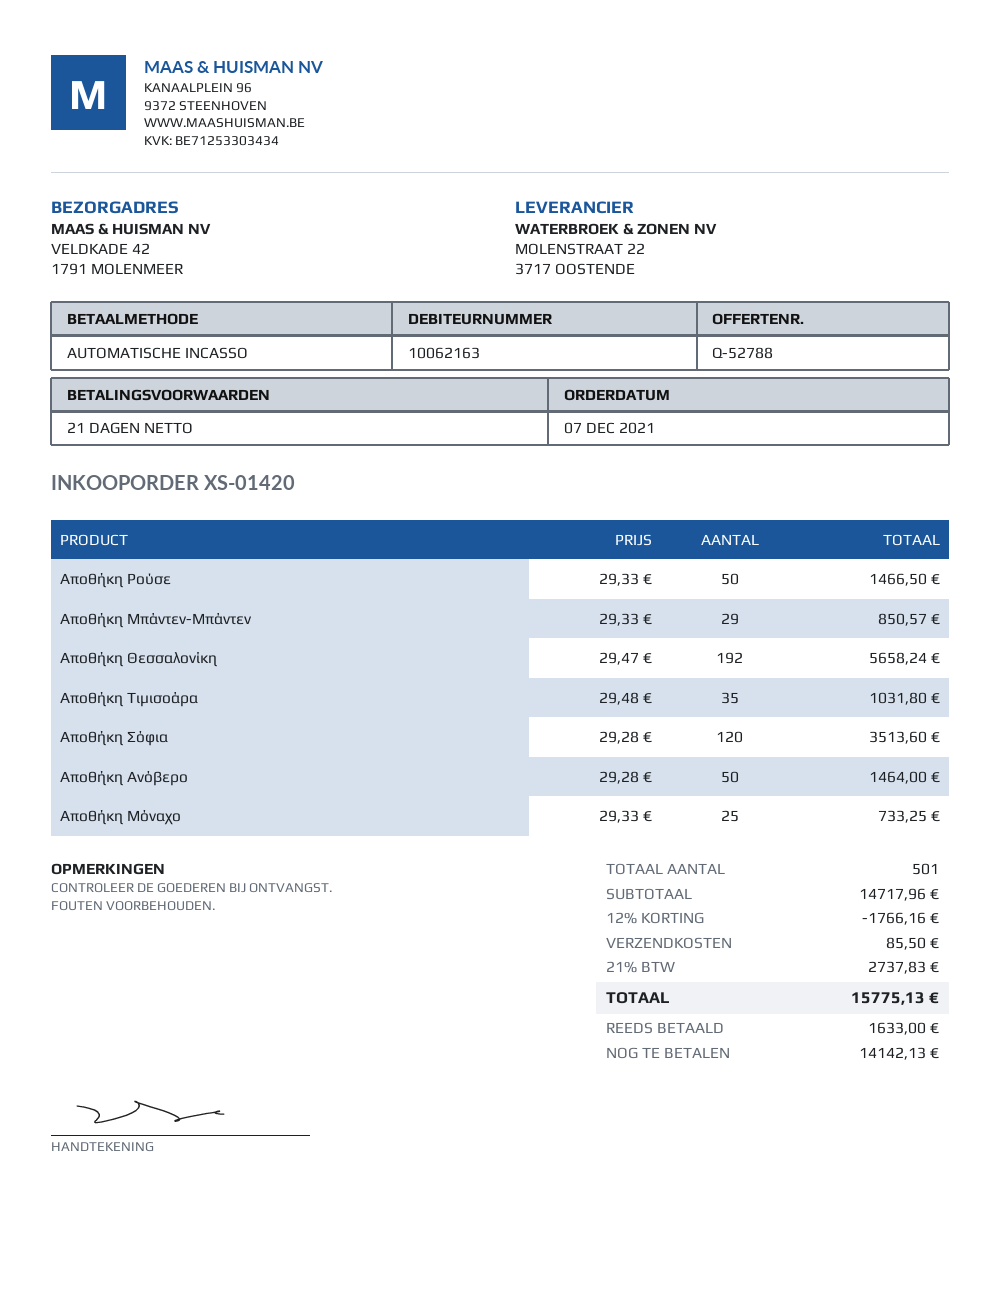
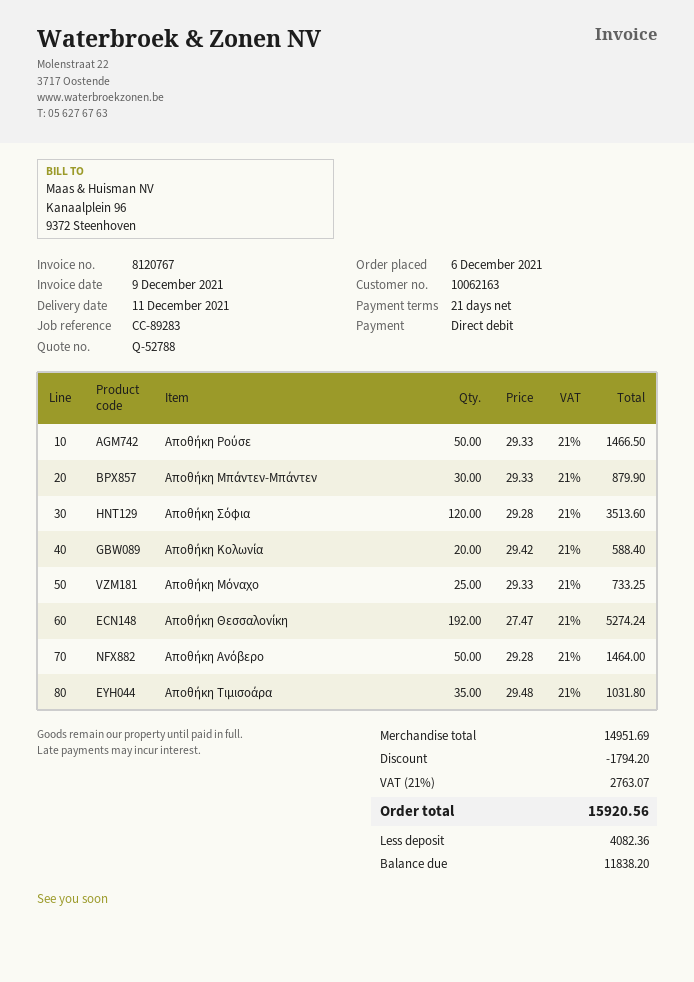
order date: 2021-12-07 -> 2021-12-06
Αποθήκη Μπάντεν-Μπάντεν: 29 x 29.33 = 850.57 -> 30 x 29.33 = 879.90
Αποθήκη Θεσσαλονίκη: 192 x 29.47 = 5658.24 -> 192 x 27.47 = 5274.24
Αποθήκη Κολωνία: none -> 20 x 29.42 = 588.40
subtotal: 14717.96 -> 14951.69
discount: 1766.16 -> 1794.20
shipping: 85.50 -> none
tax: 21% = 2737.83 -> 21% = 2763.07
total: 15775.13 -> 15920.56
deposit: 1633.00 -> 4082.36
balance: 14142.13 -> 11838.20

